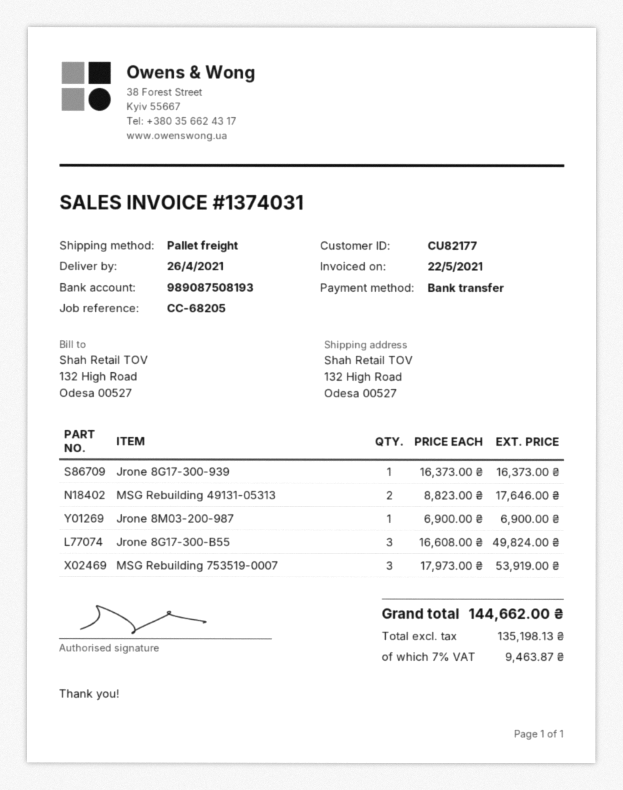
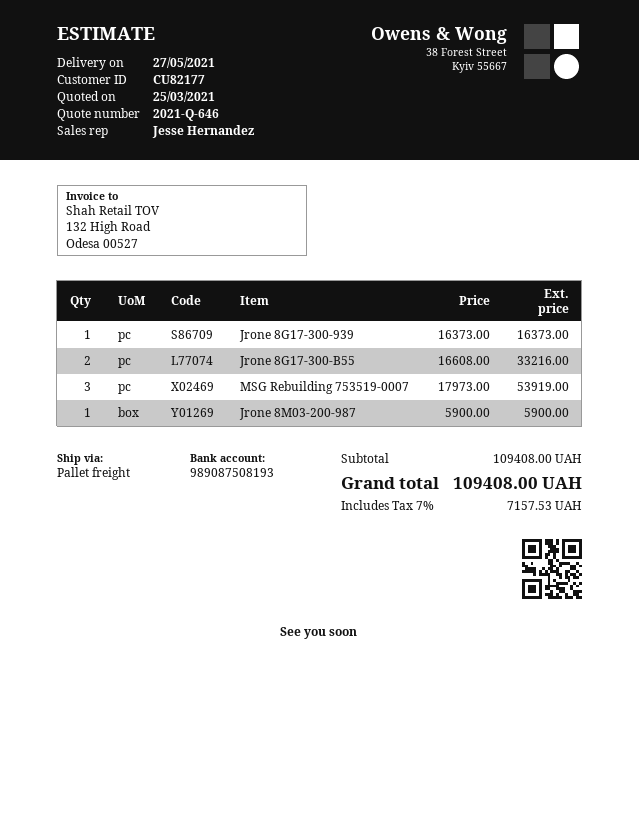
delivery date: 2021-04-26 -> 2021-05-27
MSG Rebuilding 49131-05313: 2 x 8823.00 = 17646.00 -> none
Jrone 8M03-200-987: 1 x 6900.00 = 6900.00 -> 1 x 5900.00 = 5900.00
Jrone 8G17-300-B55: 3 x 16608.00 = 49824.00 -> 2 x 16608.00 = 33216.00
tax: 7% = 9463.87 -> 7% = 7157.53
total: 144662.00 -> 109408.00

